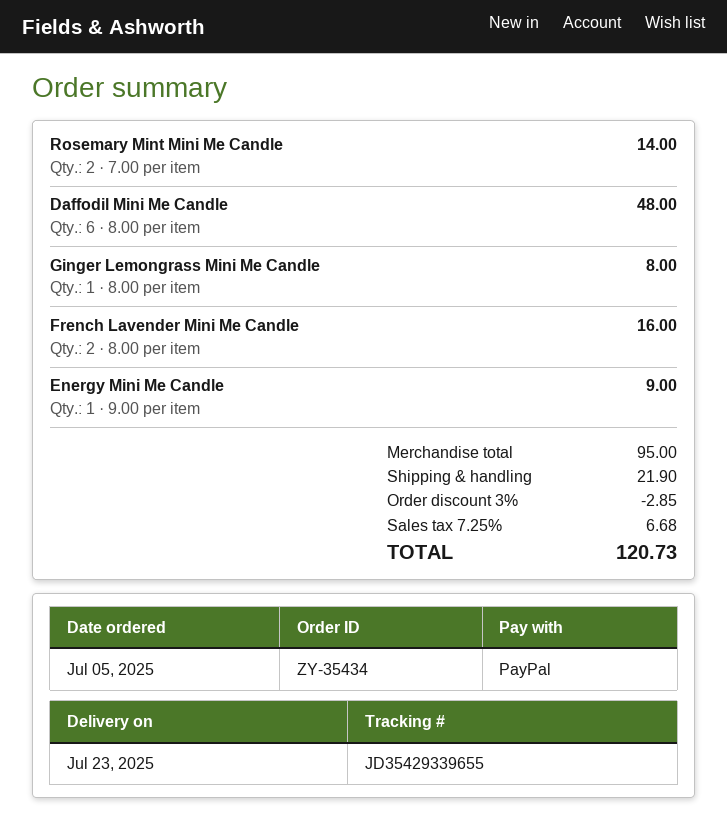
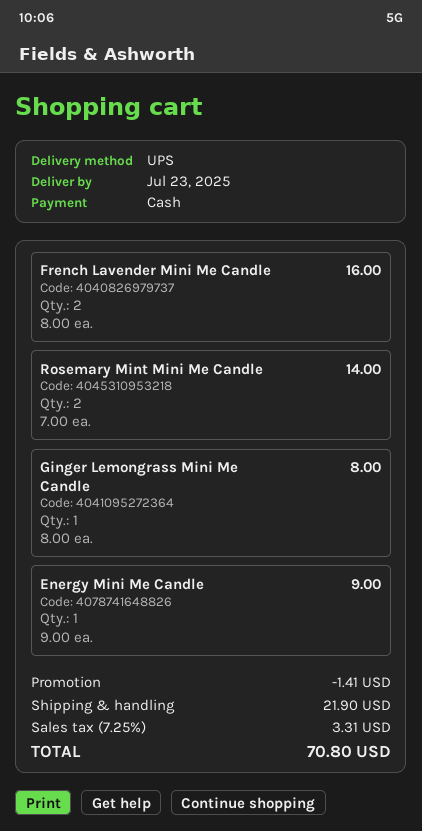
payment method: PayPal -> cash
Daffodil Mini Me Candle: 6 x 8.00 = 48.00 -> none
discount: 2.85 -> 1.41
tax: 7.25% = 6.68 -> 7.25% = 3.31
total: 120.73 -> 70.80

